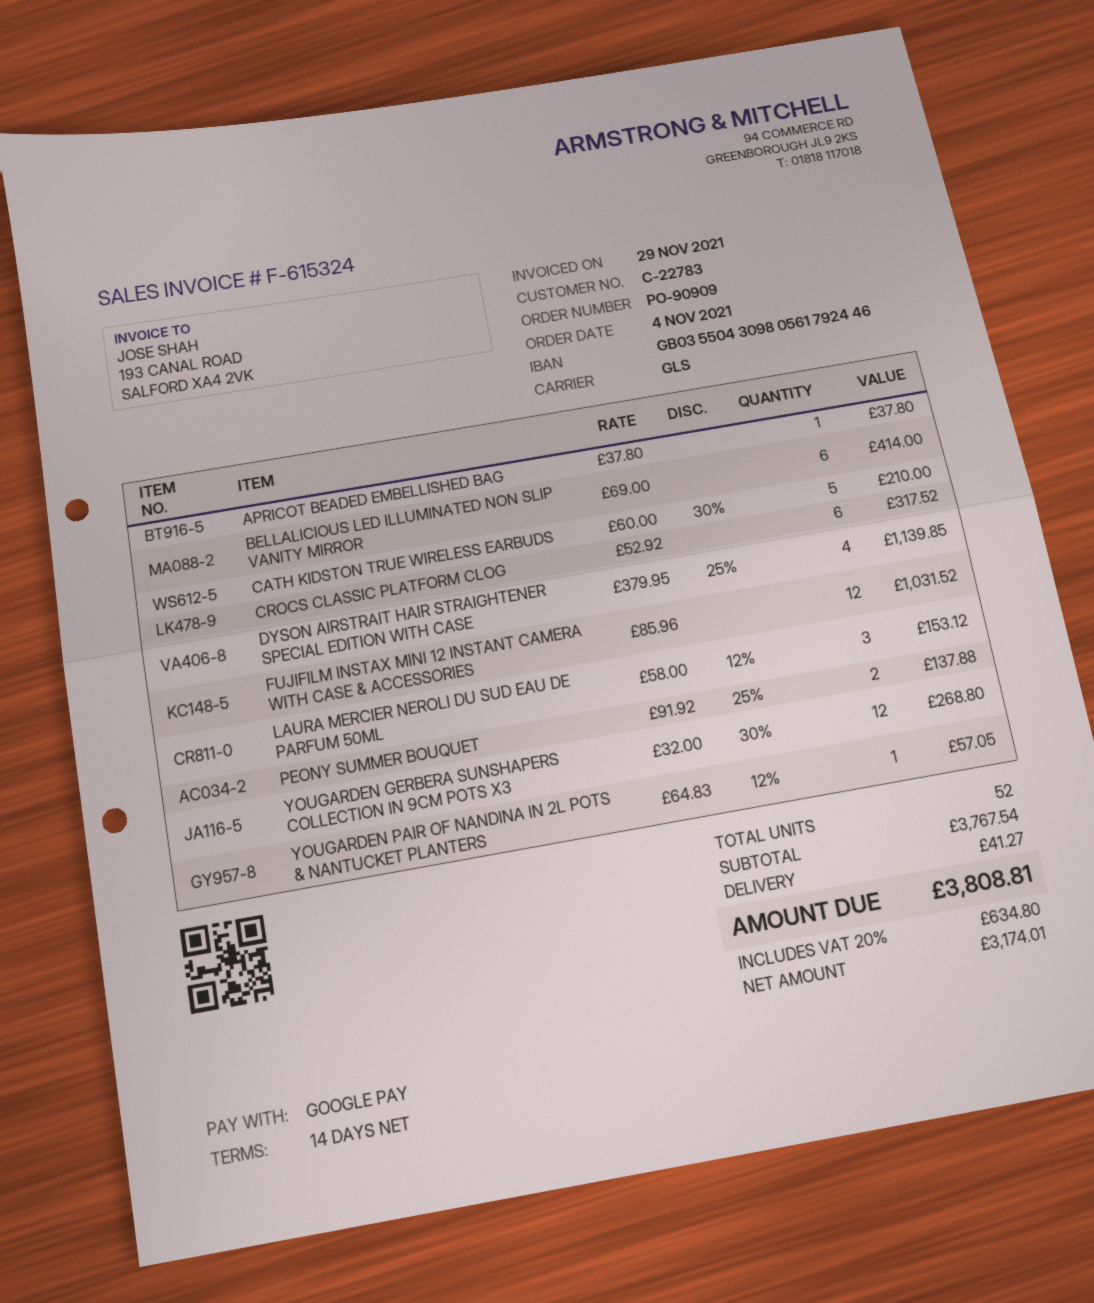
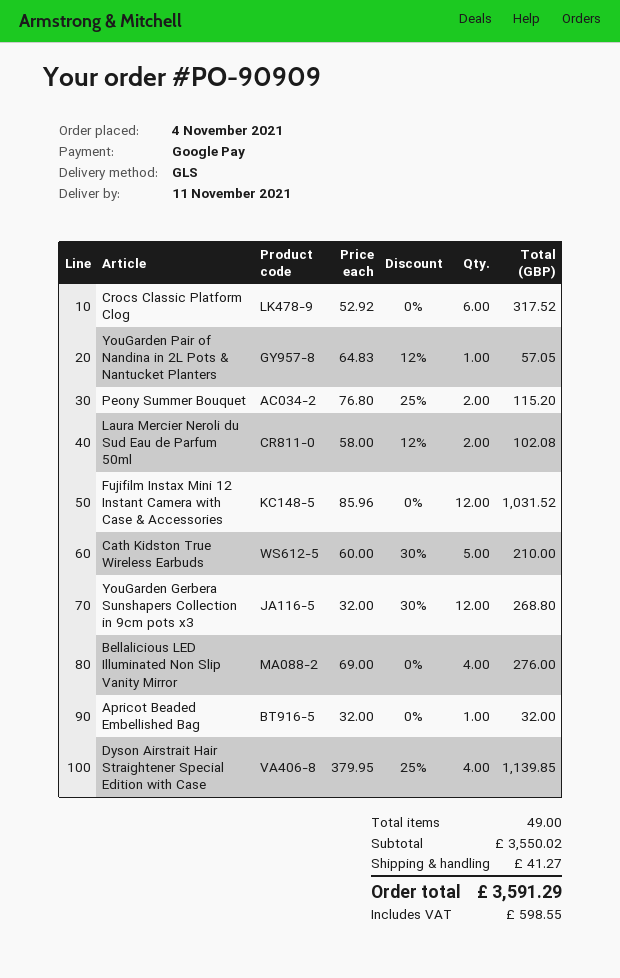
APRICOT BEADED EMBELLISHED BAG: 1 x 37.80 = 37.80 -> 1 x 32.00 = 32.00
BELLALICIOUS LED ILLUMINATED NON SLIP VANITY MIRROR: 6 x 69.00 = 414.00 -> 4 x 69.00 = 276.00
LAURA MERCIER NEROLI DU SUD EAU DE PARFUM 50ML: 3 x 58.00 - 12% = 153.12 -> 2 x 58.00 - 12% = 102.08
PEONY SUMMER BOUQUET: 2 x 91.92 - 25% = 137.88 -> 2 x 76.80 - 25% = 115.20
total quantity: 52 -> 49
subtotal: 3767.54 -> 3550.02
tax: 634.80 -> 598.55
total: 3808.81 -> 3591.29

